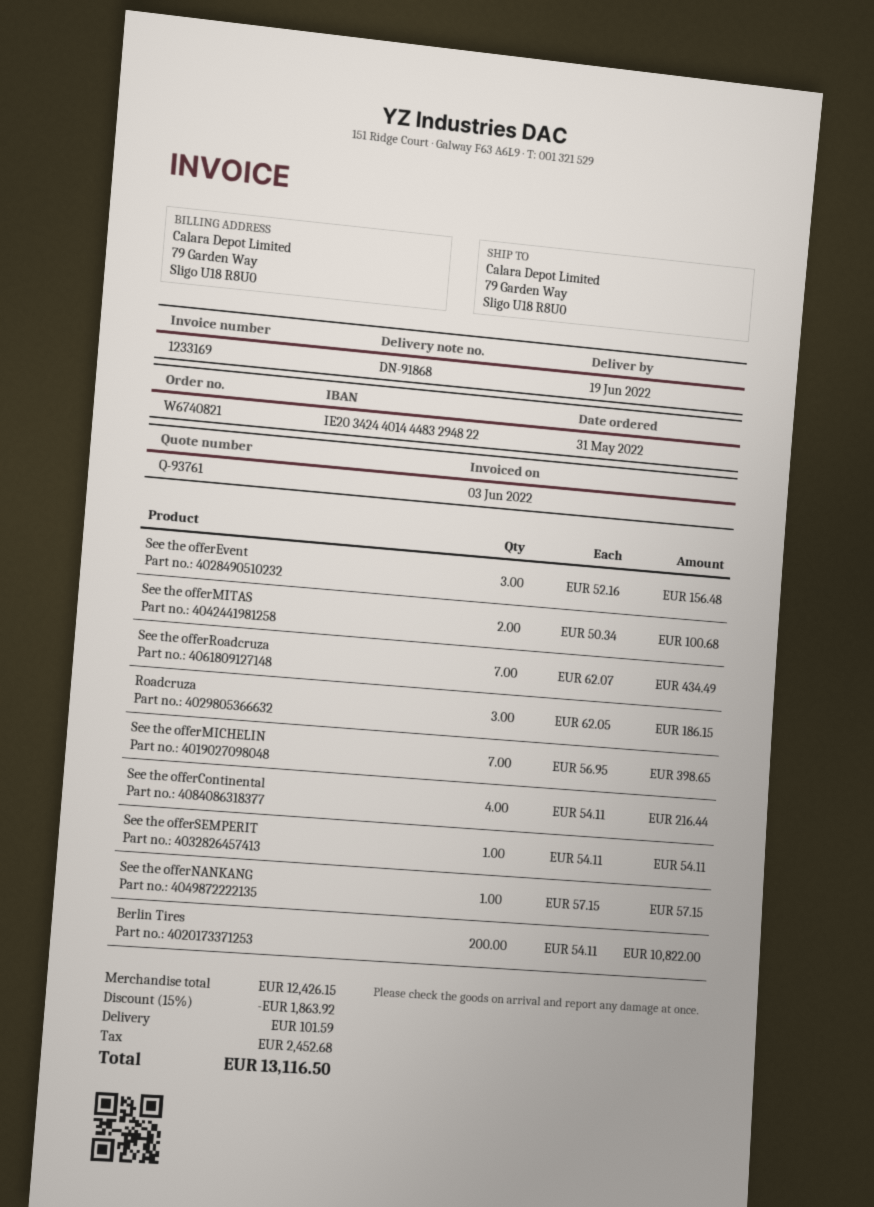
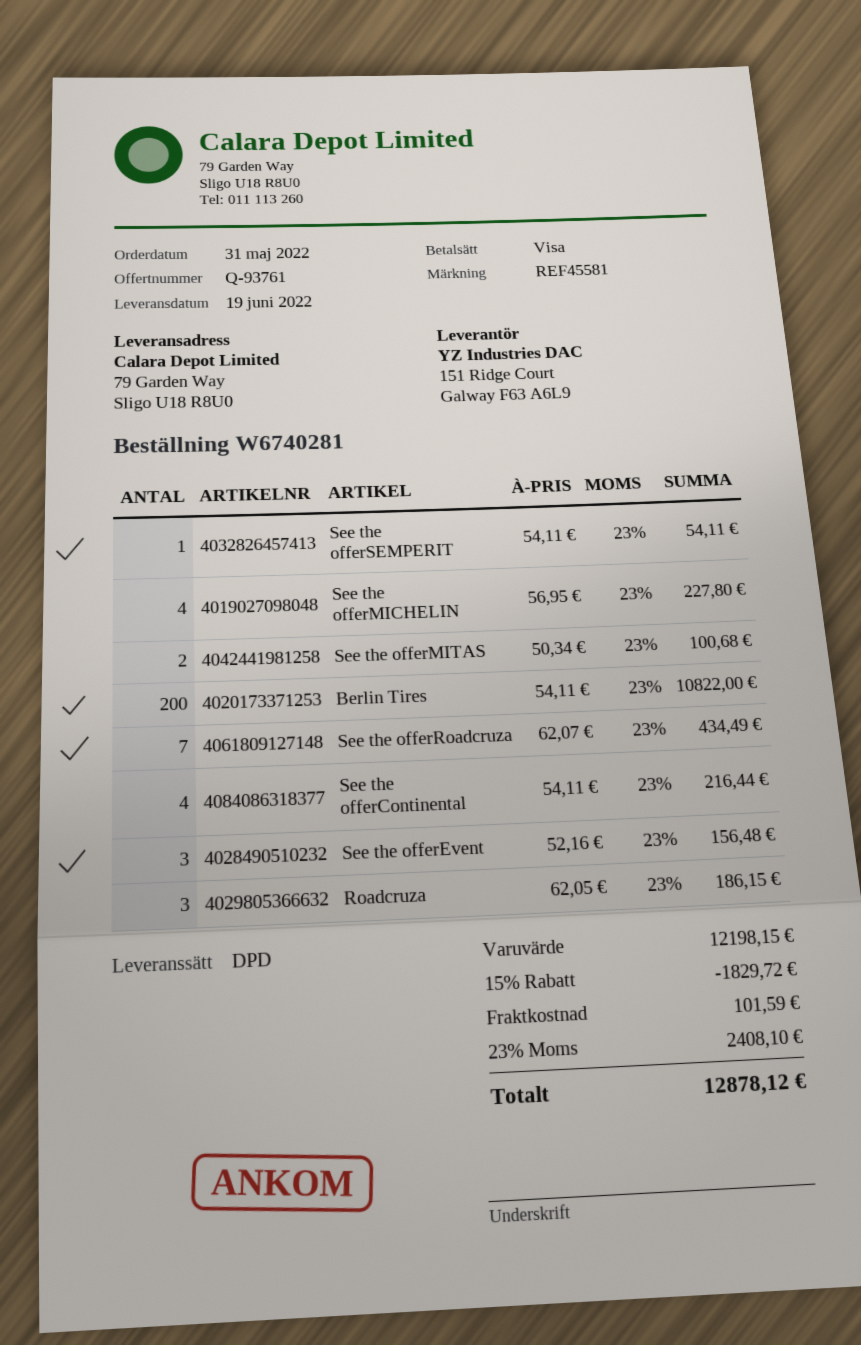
order number: W6740821 -> W6740281
See the offerMICHELIN: 7 x 56.95 = 398.65 -> 4 x 56.95 = 227.80
See the offerNANKANG: 1 x 57.15 = 57.15 -> none
subtotal: 12426.15 -> 12198.15
discount: 15% = 1863.92 -> 15% = 1829.72
tax: 2452.68 -> 2408.10
total: 13116.50 -> 12878.12

